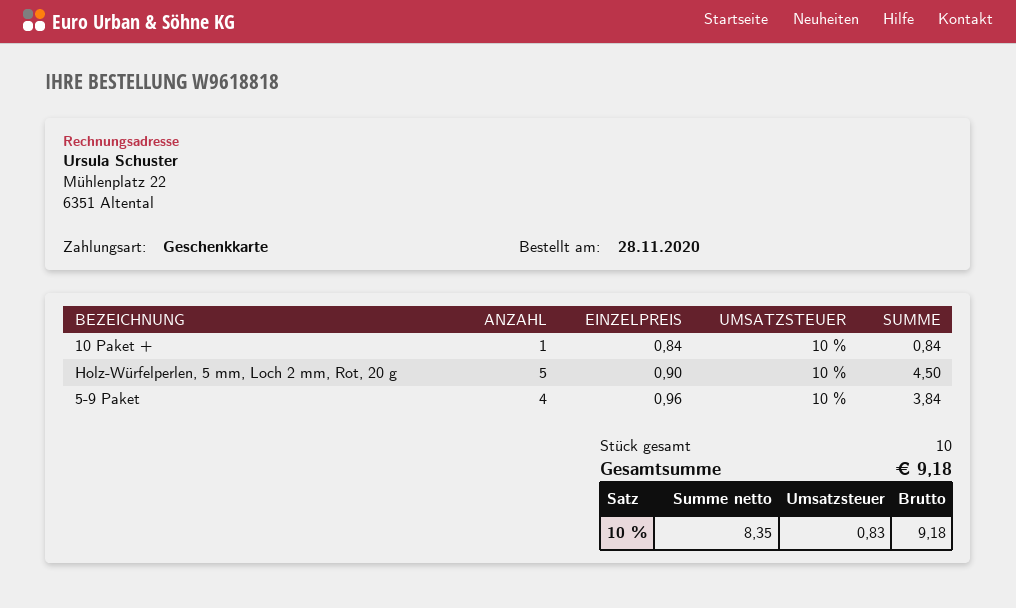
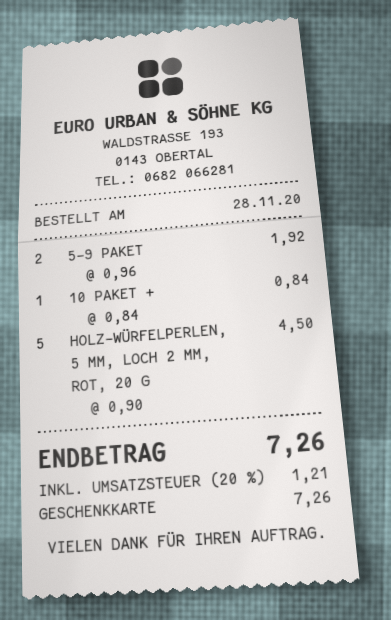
5-9 Paket: 4 x 0.96 = 3.84 -> 2 x 0.96 = 1.92
tax: 10% = 0.83 -> 20% = 1.21
total: 9.18 -> 7.26

